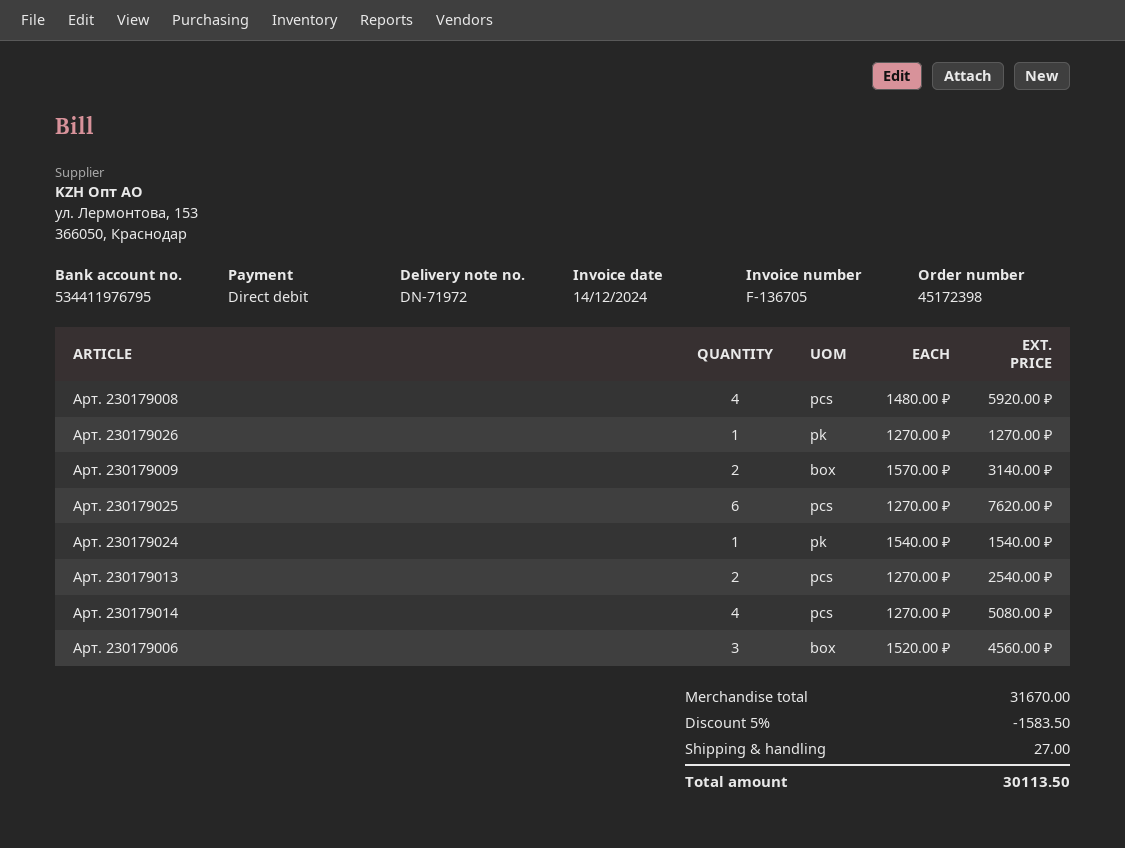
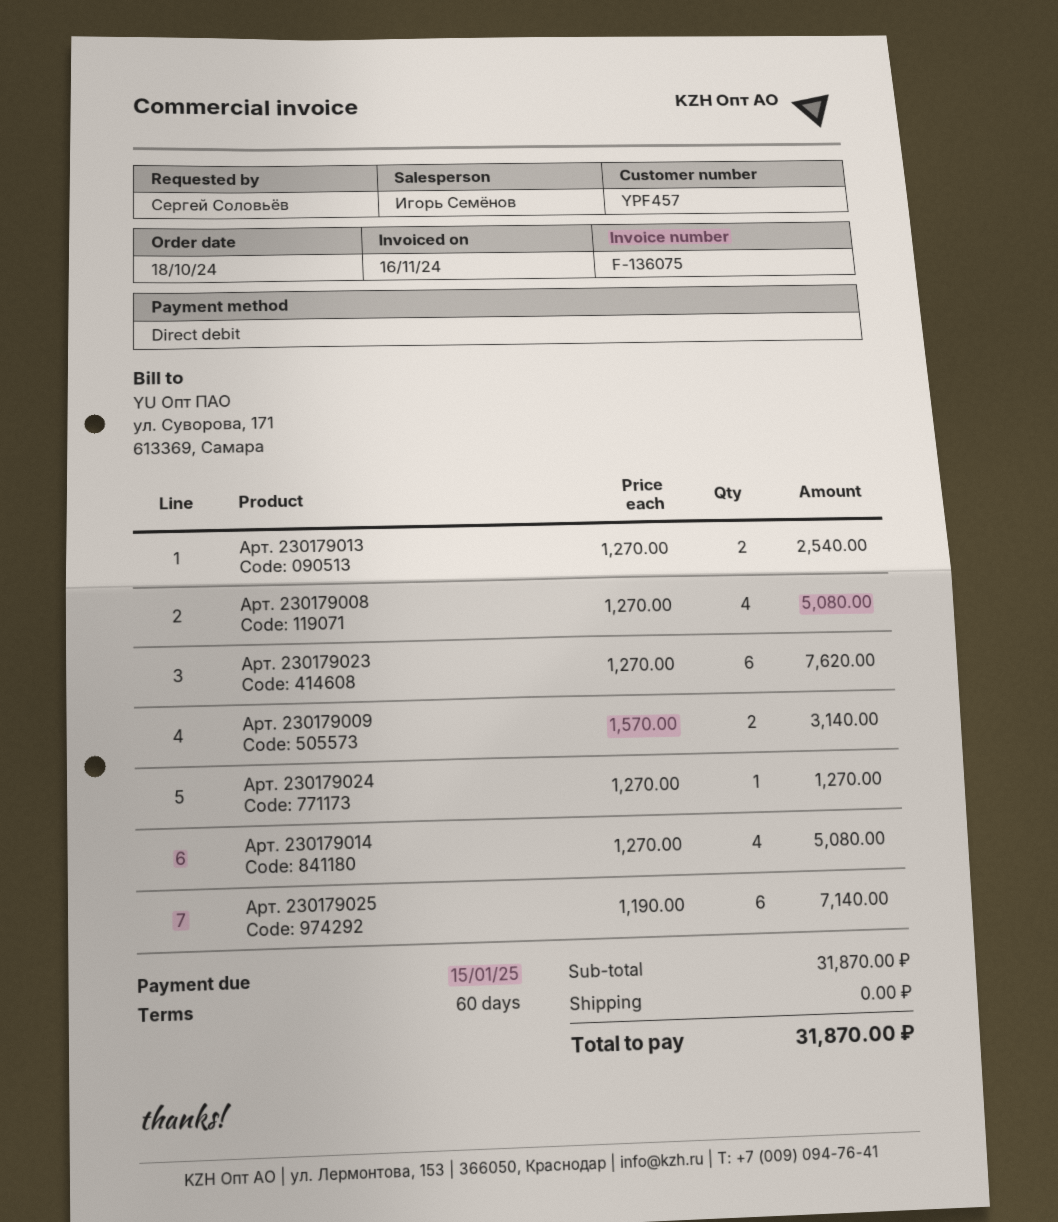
invoice number: F-136705 -> F-136075
invoice date: 2024-12-14 -> 2024-11-16
Арт. 230179008: 4 x 1480.00 = 5920.00 -> 4 x 1270.00 = 5080.00
Арт. 230179026: 1 x 1270.00 = 1270.00 -> none
Арт. 230179025: 6 x 1270.00 = 7620.00 -> 6 x 1190.00 = 7140.00
Арт. 230179024: 1 x 1540.00 = 1540.00 -> 1 x 1270.00 = 1270.00
Арт. 230179006: 3 x 1520.00 = 4560.00 -> none
Арт. 230179023: none -> 6 x 1270.00 = 7620.00
subtotal: 31670.00 -> 31870.00
discount: 5% = 1583.50 -> none
shipping: 27.00 -> 0.00
total: 30113.50 -> 31870.00

